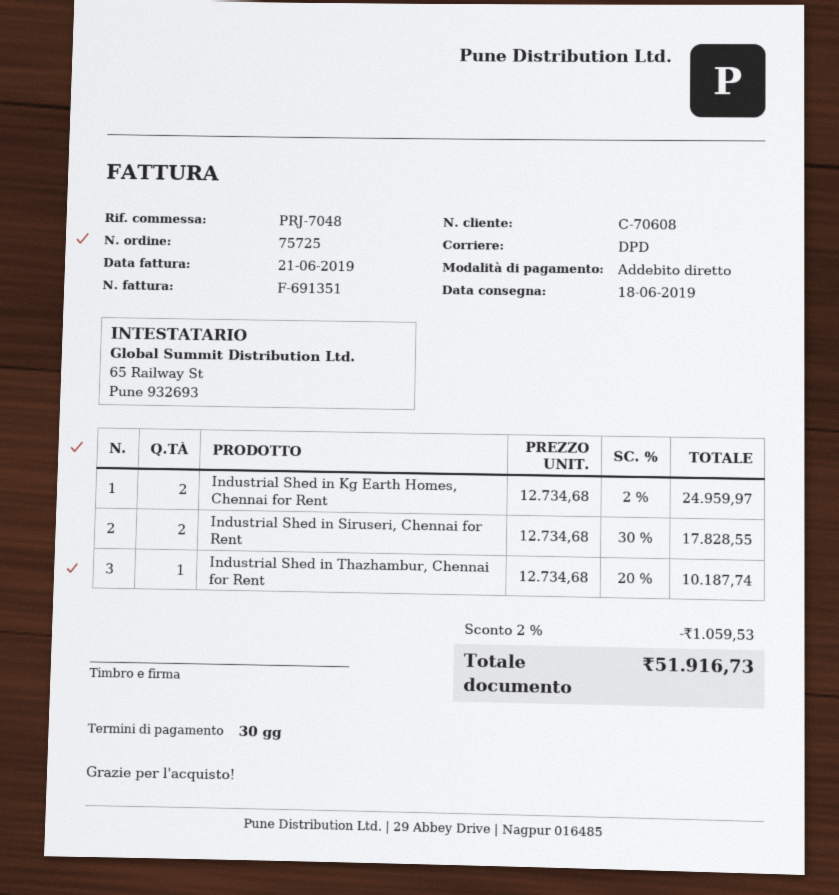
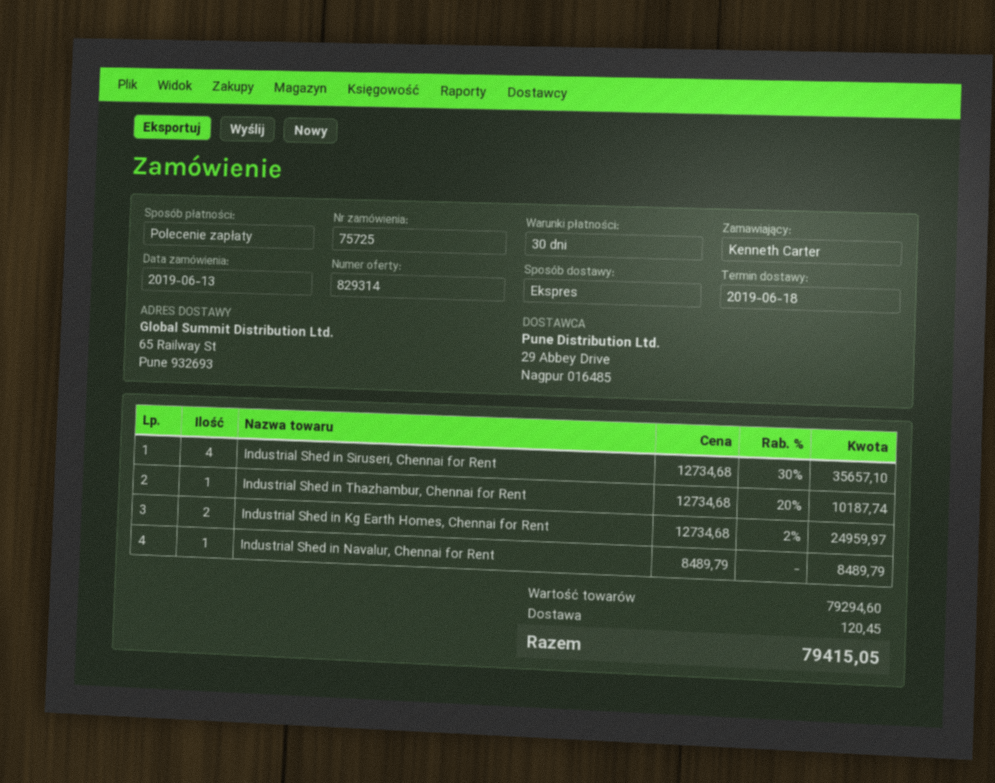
shipping method: DPD -> express
Industrial Shed in Siruseri, Chennai for Rent: 2 x 12734.68 - 30% = 17828.55 -> 4 x 12734.68 - 30% = 35657.10
Industrial Shed in Navalur, Chennai for Rent: none -> 1 x 8489.79 = 8489.79
discount: 2% = 1059.53 -> none
shipping: none -> 120.45
total: 51916.73 -> 79415.05

